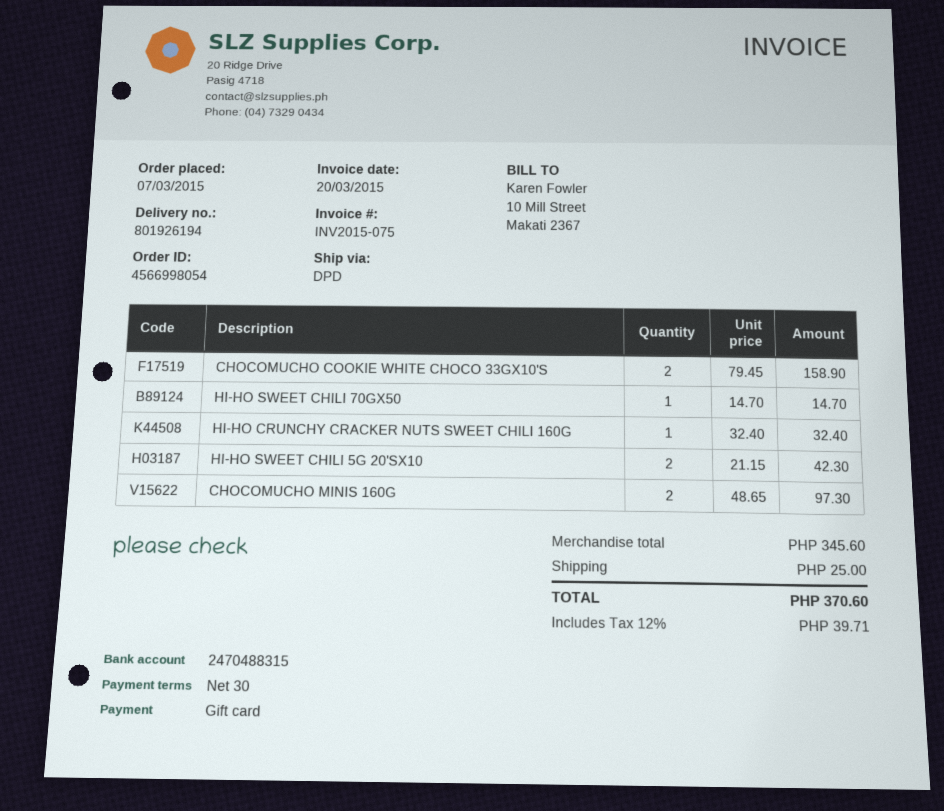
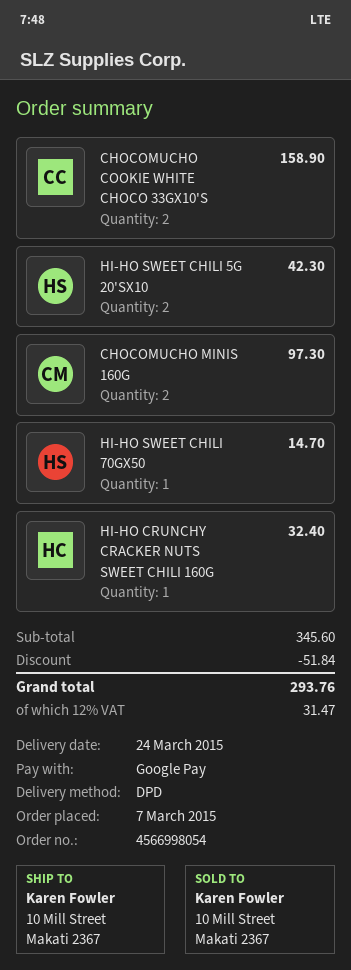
payment method: gift card -> Google Pay
discount: none -> 51.84
shipping: 25.00 -> none
tax: 12% = 39.71 -> 12% = 31.47
total: 370.60 -> 293.76

